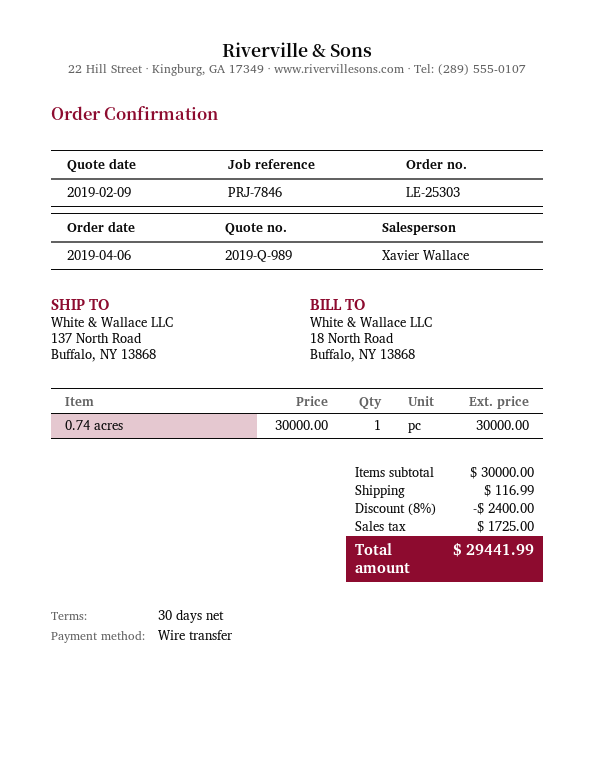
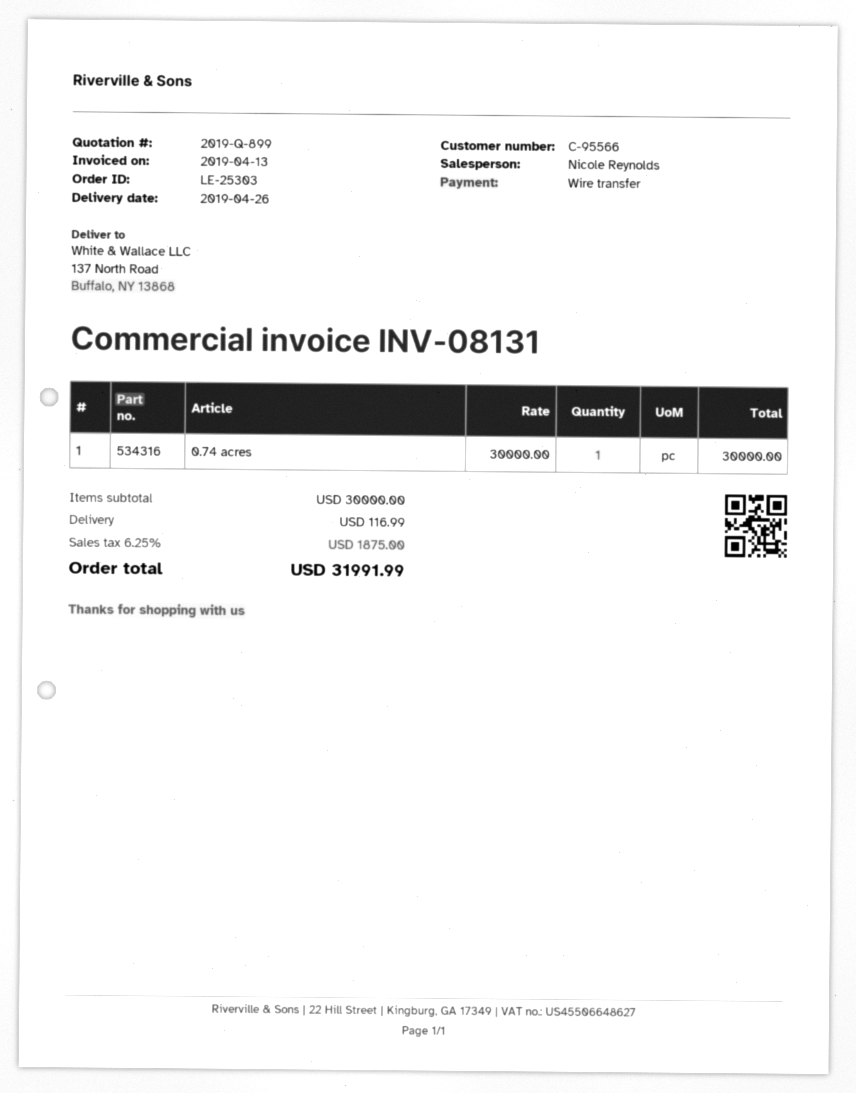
quote number: 2019-Q-989 -> 2019-Q-899
sales rep: Xavier Wallace -> Nicole Reynolds
discount: 8% = 2400.00 -> none
tax: 1725.00 -> 1875.00
total: 29441.99 -> 31991.99

